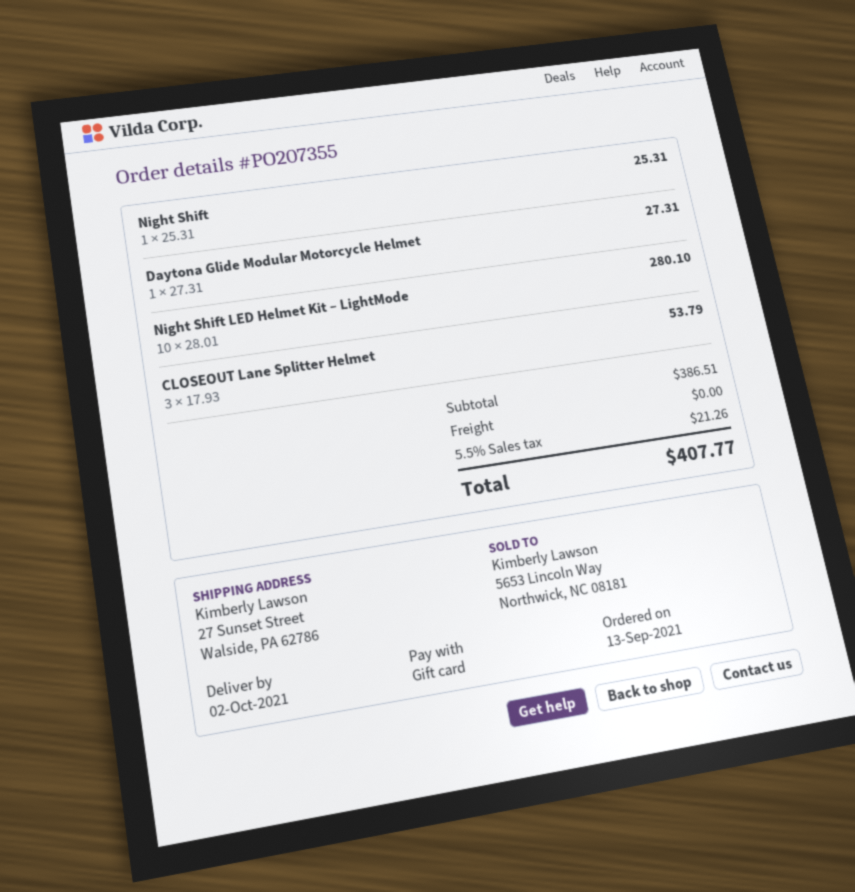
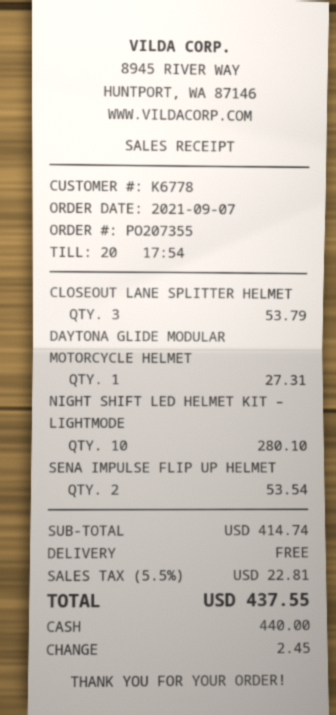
order date: 2021-09-13 -> 2021-09-07
payment method: gift card -> cash
Night Shift: 1 for 25.31 -> none
SENA IMPULSE FLIP UP HELMET: none -> 2 for 53.54
subtotal: 386.51 -> 414.74
tax: 5.5% = 21.26 -> 5.5% = 22.81
total: 407.77 -> 437.55

